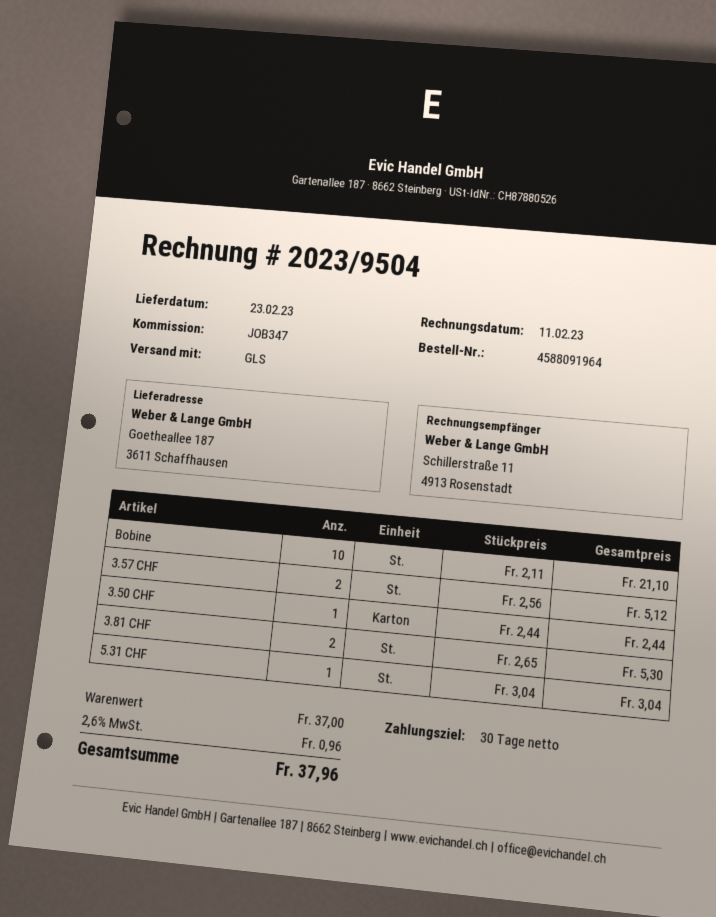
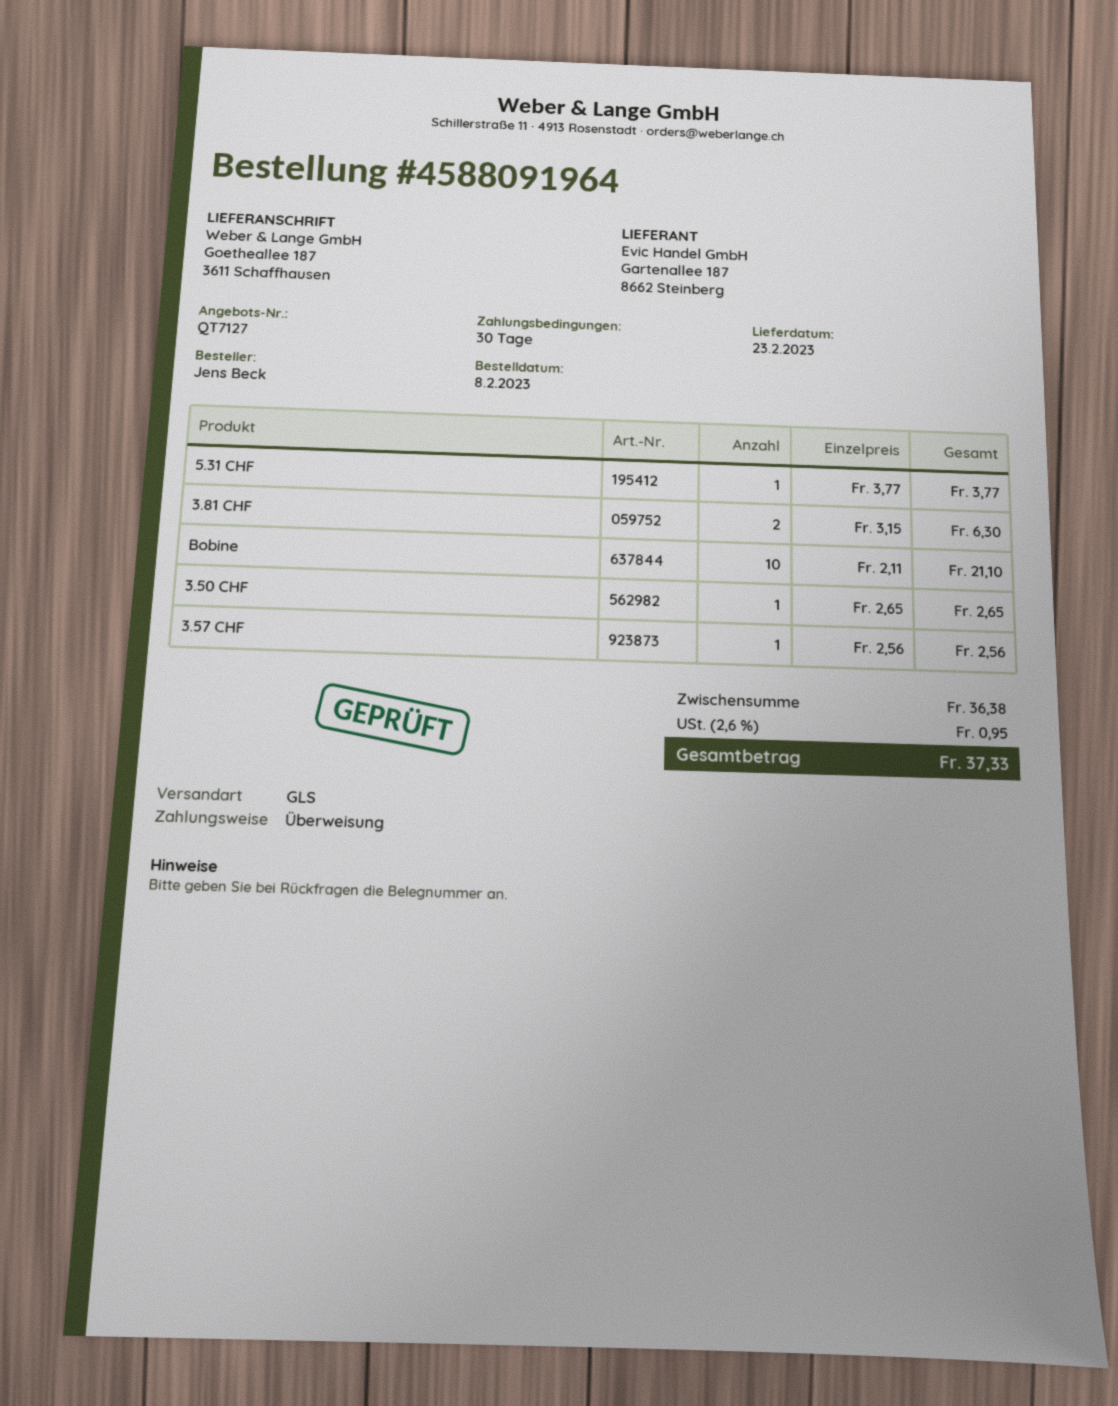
3.57 CHF: 2 x 2.56 = 5.12 -> 1 x 2.56 = 2.56
3.50 CHF: 1 x 2.44 = 2.44 -> 1 x 2.65 = 2.65
3.81 CHF: 2 x 2.65 = 5.30 -> 2 x 3.15 = 6.30
5.31 CHF: 1 x 3.04 = 3.04 -> 1 x 3.77 = 3.77
subtotal: 37.00 -> 36.38
tax: 2.6% = 0.96 -> 2.6% = 0.95
total: 37.96 -> 37.33

